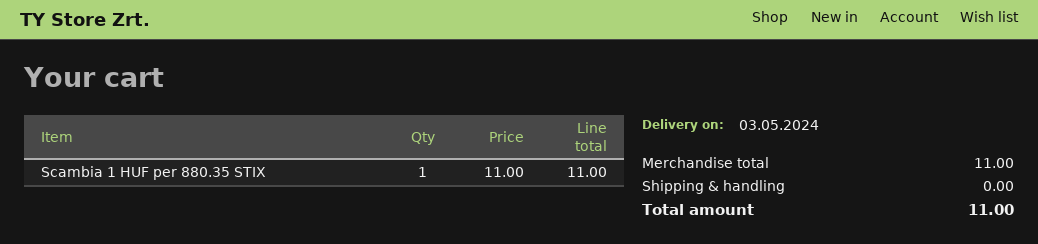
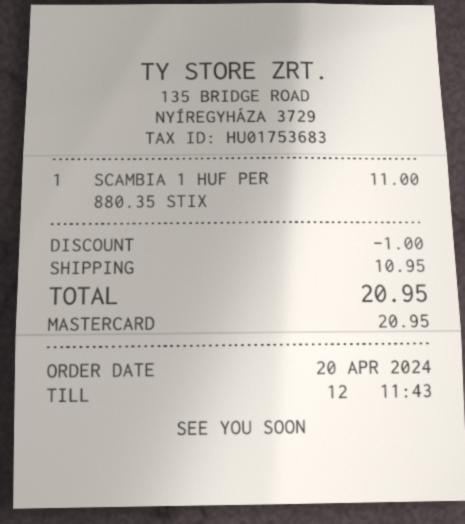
discount: none -> 1.00
shipping: 0.00 -> 10.95
total: 11.00 -> 20.95

